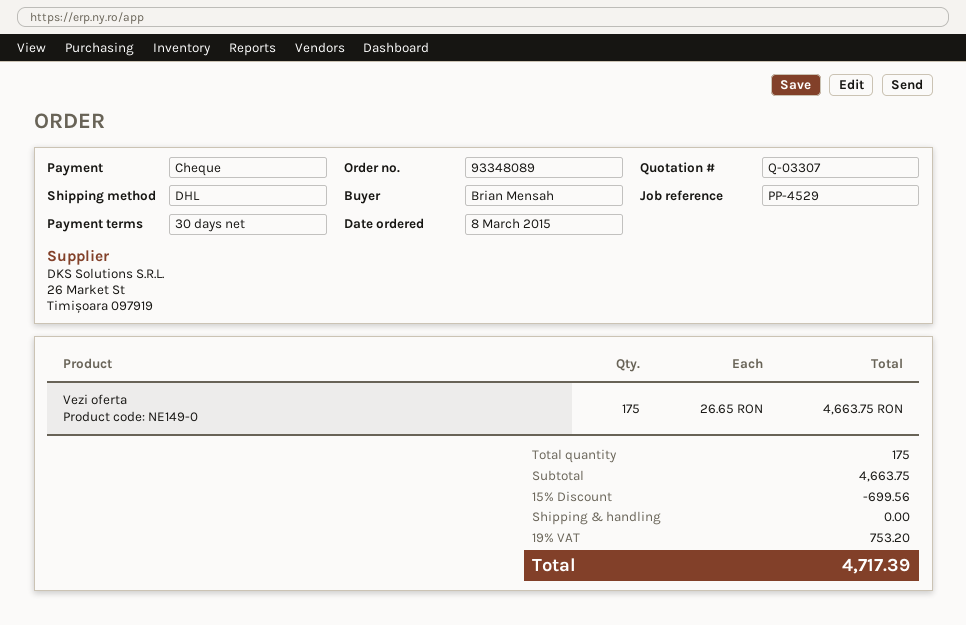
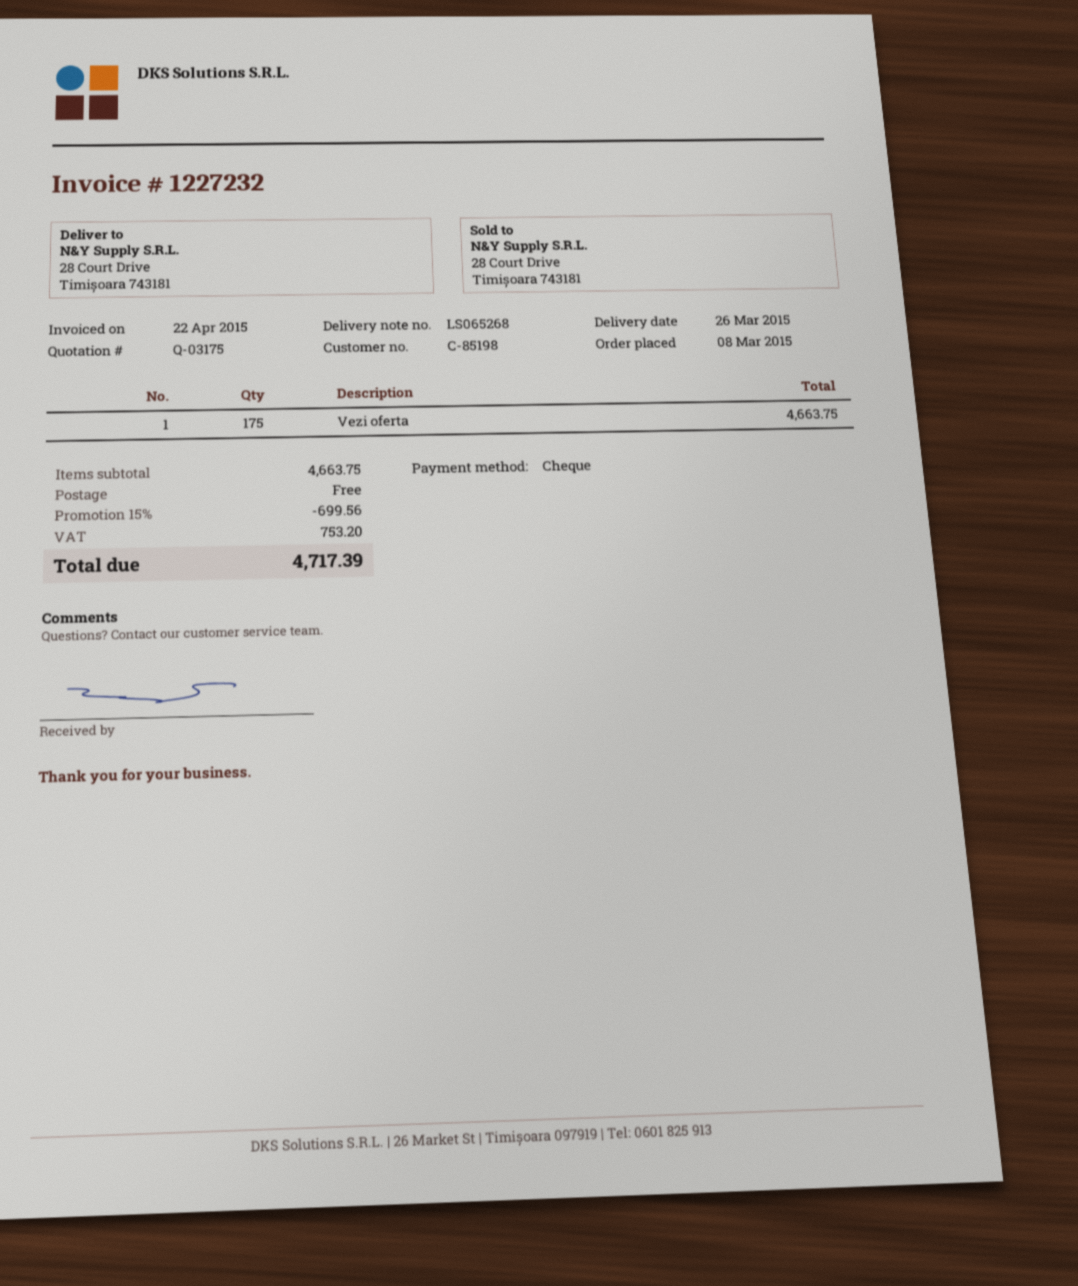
quote number: Q-03307 -> Q-03175

